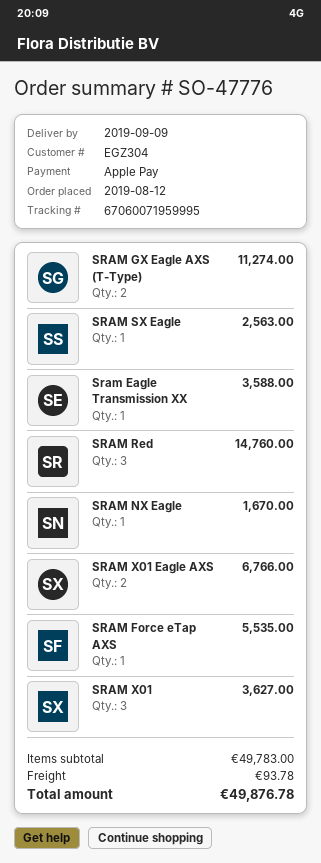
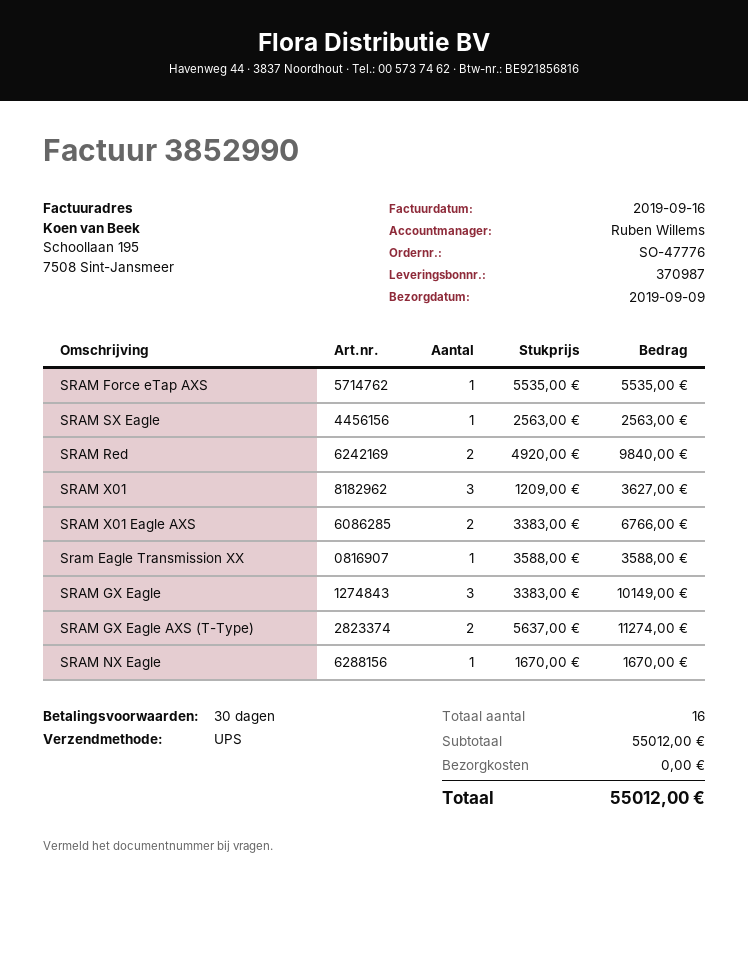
SRAM Red: 3 for 14760.00 -> 2 for 9840.00
SRAM GX Eagle: none -> 3 for 10149.00
subtotal: 49783.00 -> 55012.00
shipping: 93.78 -> 0.00
total: 49876.78 -> 55012.00

